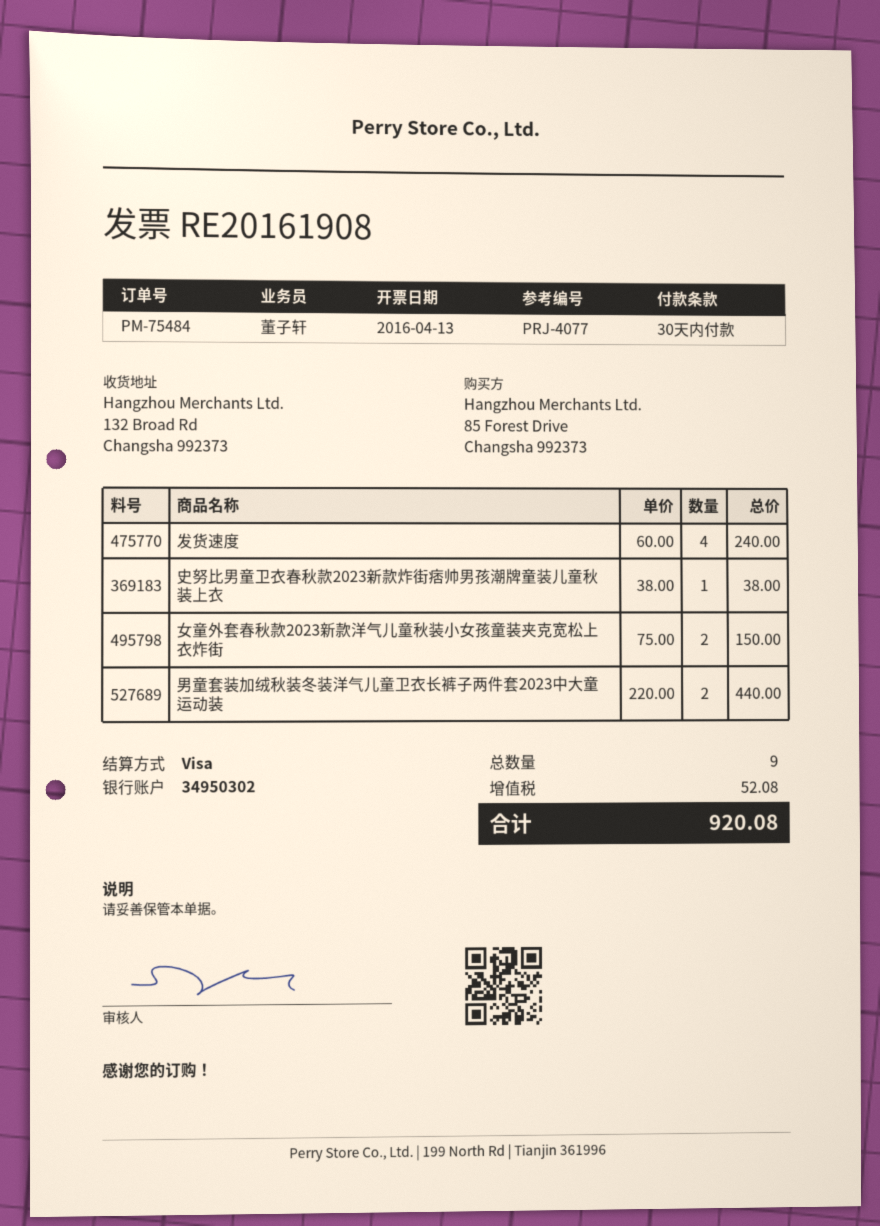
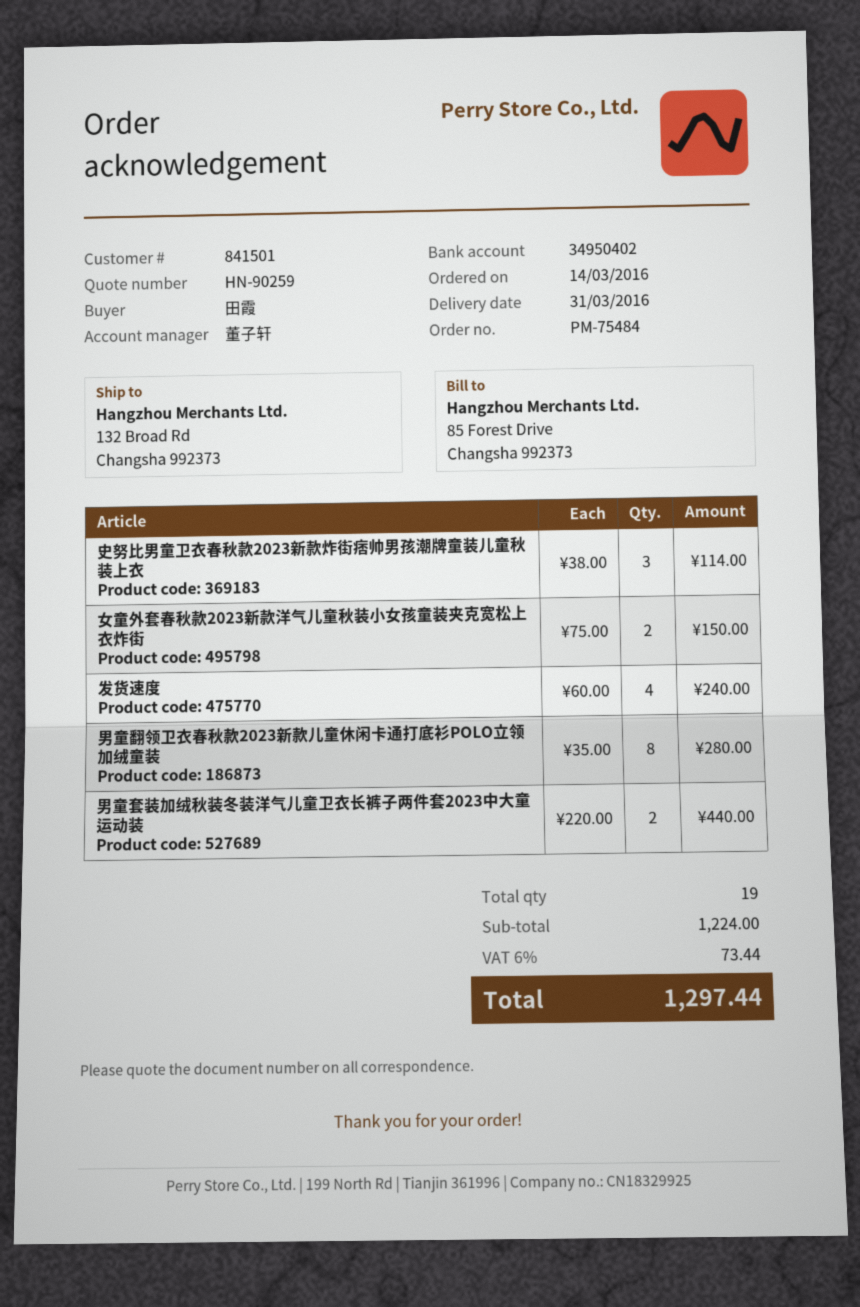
bank account: 34950302 -> 34950402
史努比男童卫衣春秋款2023新款炸街痞帅男孩潮牌童装儿童秋装上衣: 1 x 38.00 = 38.00 -> 3 x 38.00 = 114.00
男童翻领卫衣春秋款2023新款儿童休闲卡通打底衫POLO立领加绒童装: none -> 8 x 35.00 = 280.00
total quantity: 9 -> 19
tax: 52.08 -> 73.44
total: 920.08 -> 1297.44

